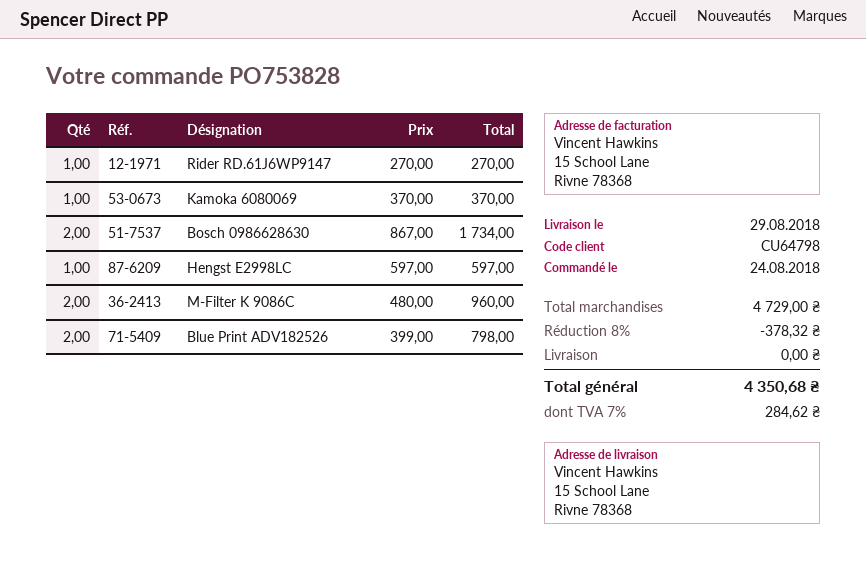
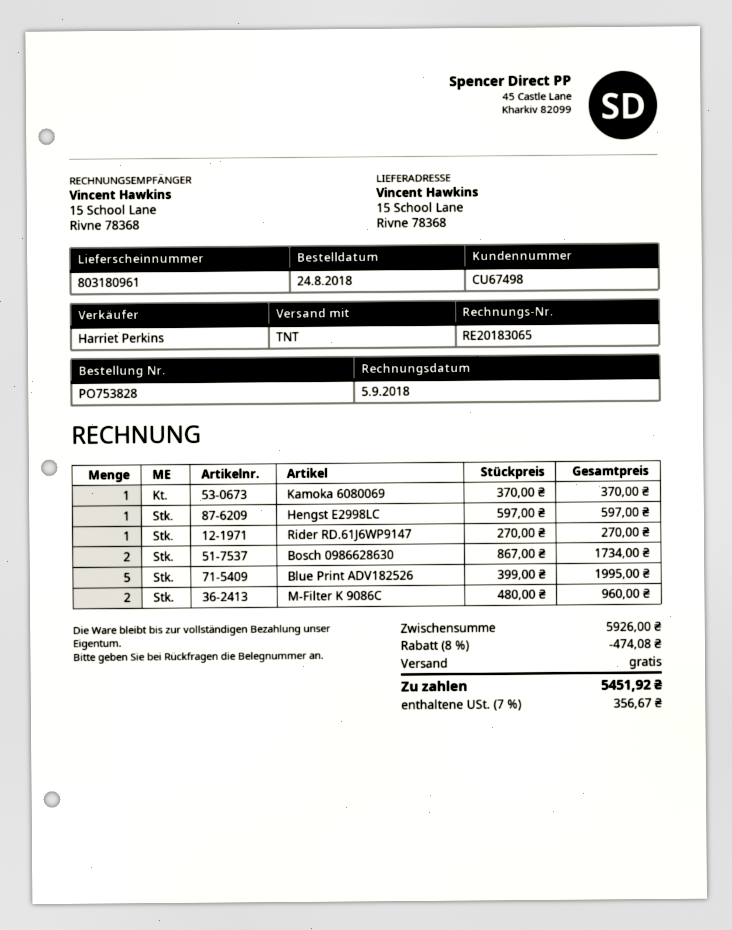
customer number: CU64798 -> CU67498
Blue Print ADV182526: 2 x 399.00 = 798.00 -> 5 x 399.00 = 1995.00
subtotal: 4729.00 -> 5926.00
discount: 8% = 378.32 -> 8% = 474.08
tax: 7% = 284.62 -> 7% = 356.67
total: 4350.68 -> 5451.92

